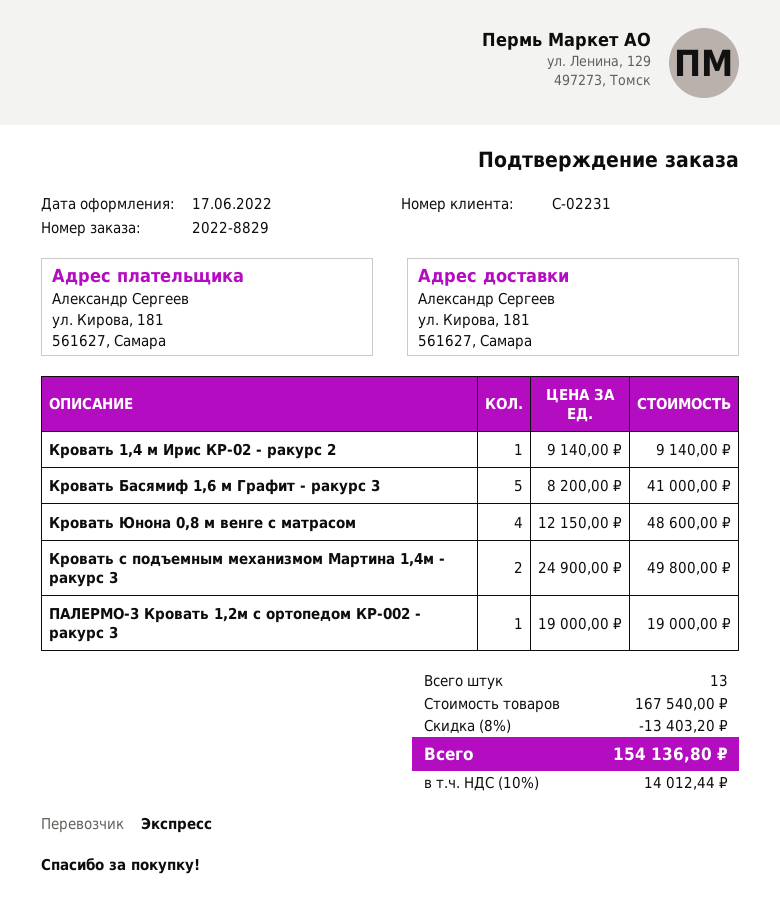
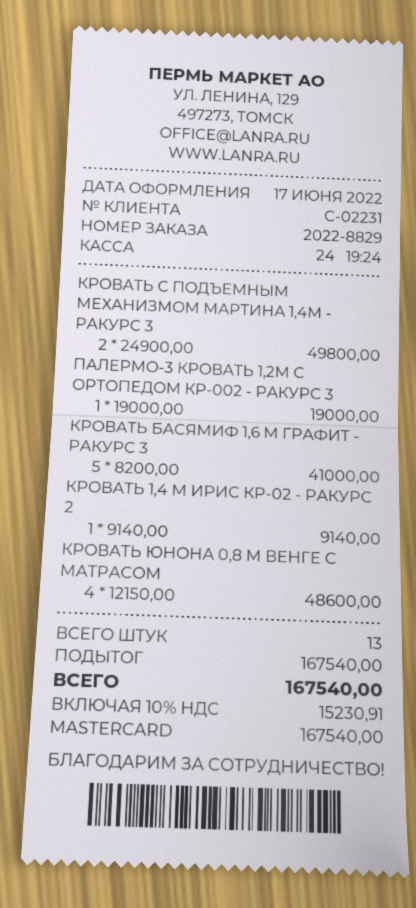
discount: 8% = 13403.20 -> none
tax: 10% = 14012.44 -> 10% = 15230.91
total: 154136.80 -> 167540.00

